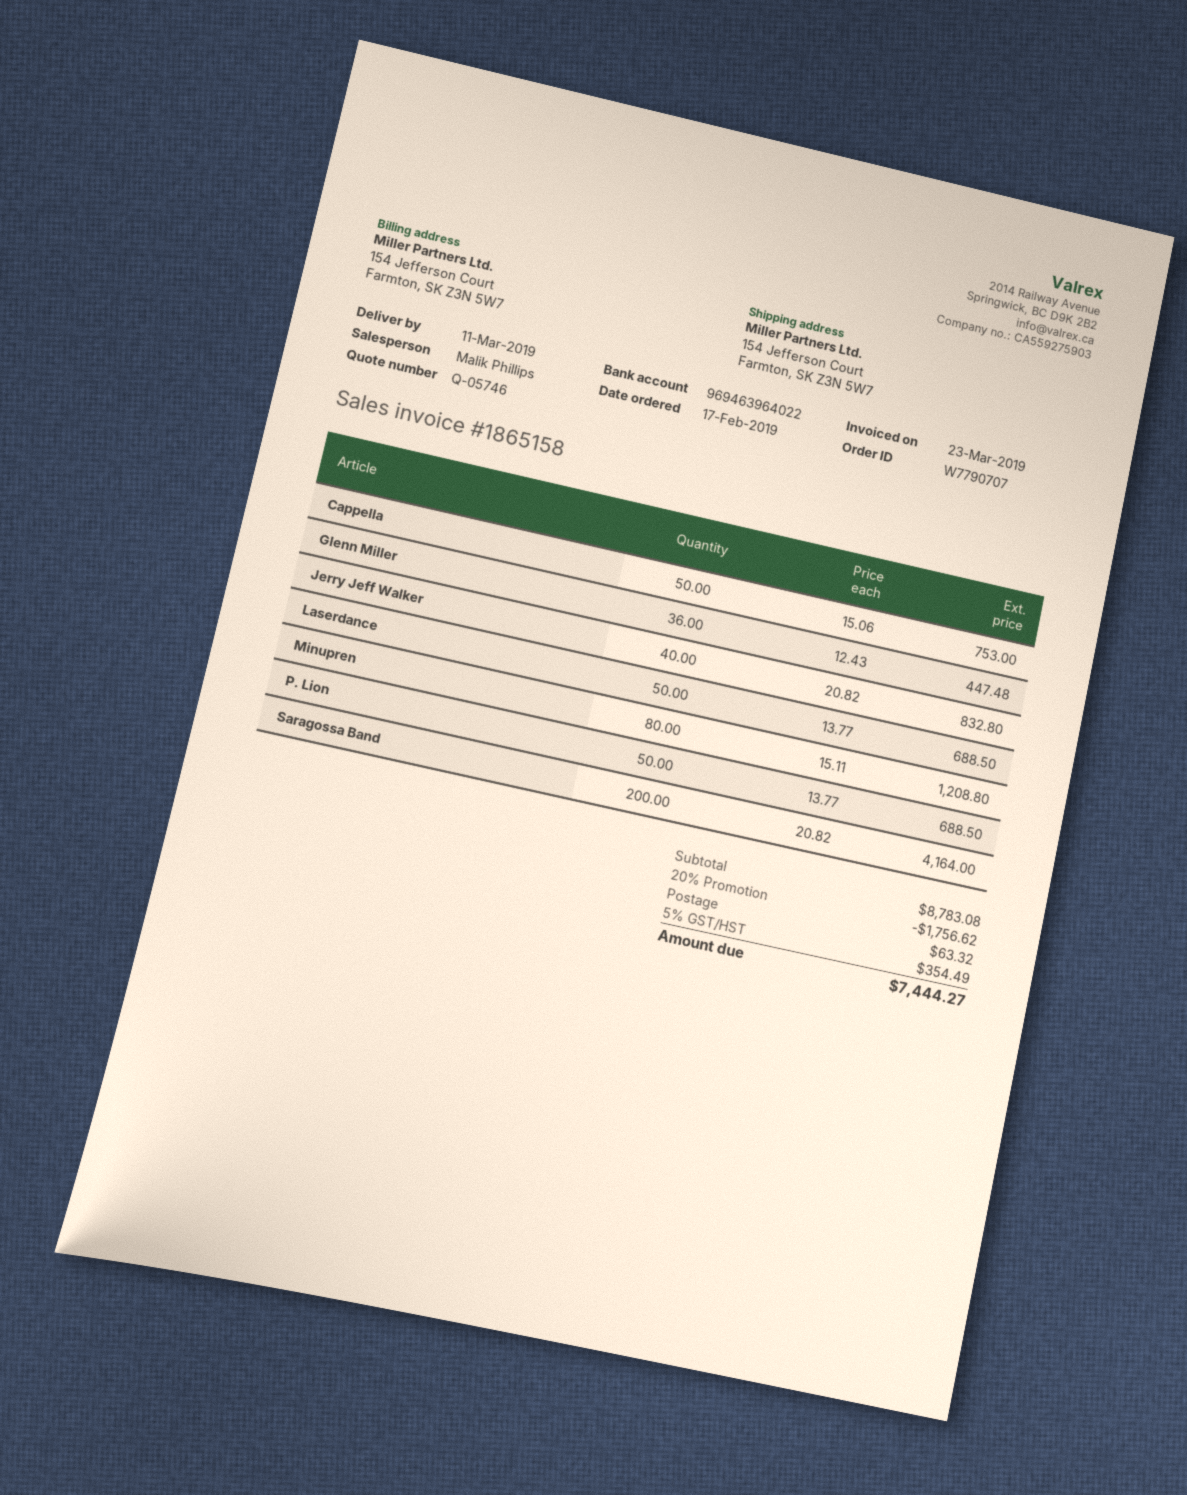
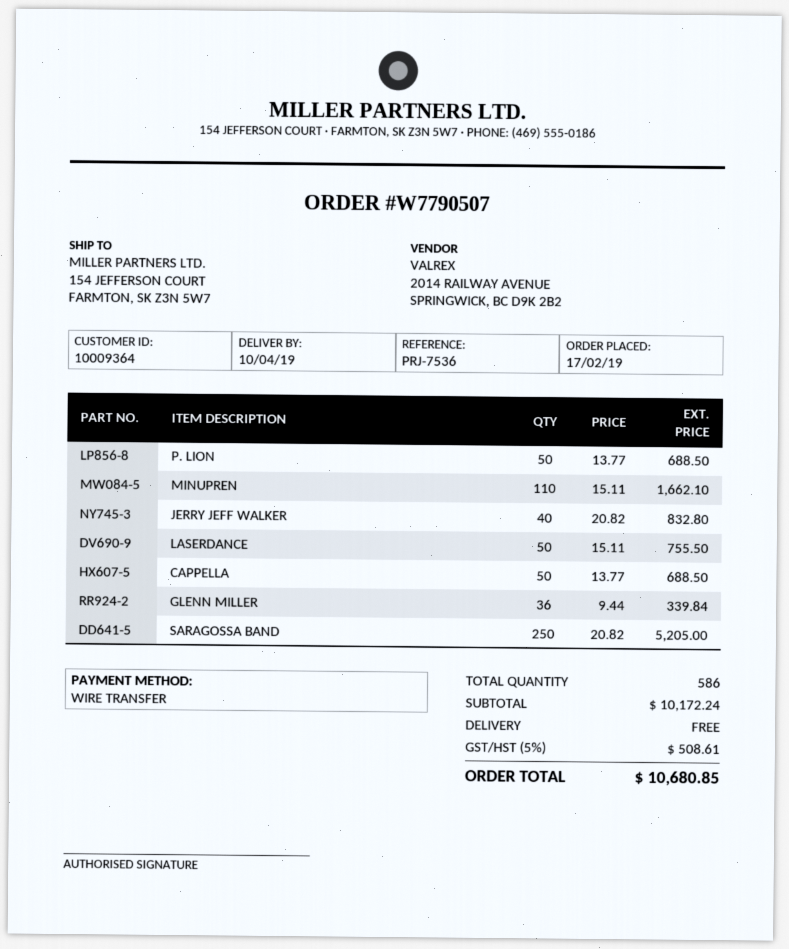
order number: W7790707 -> W7790507
delivery date: 2019-03-11 -> 2019-04-10
Cappella: 50 x 15.06 = 753.00 -> 50 x 13.77 = 688.50
Glenn Miller: 36 x 12.43 = 447.48 -> 36 x 9.44 = 339.84
Laserdance: 50 x 13.77 = 688.50 -> 50 x 15.11 = 755.50
Minupren: 80 x 15.11 = 1208.80 -> 110 x 15.11 = 1662.10
Saragossa Band: 200 x 20.82 = 4164.00 -> 250 x 20.82 = 5205.00
subtotal: 8783.08 -> 10172.24
discount: 20% = 1756.62 -> none
shipping: 63.32 -> 0.00
tax: 5% = 354.49 -> 5% = 508.61
total: 7444.27 -> 10680.85

